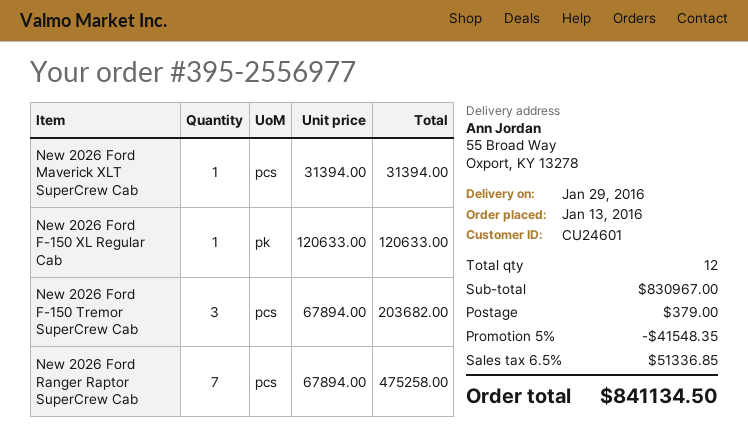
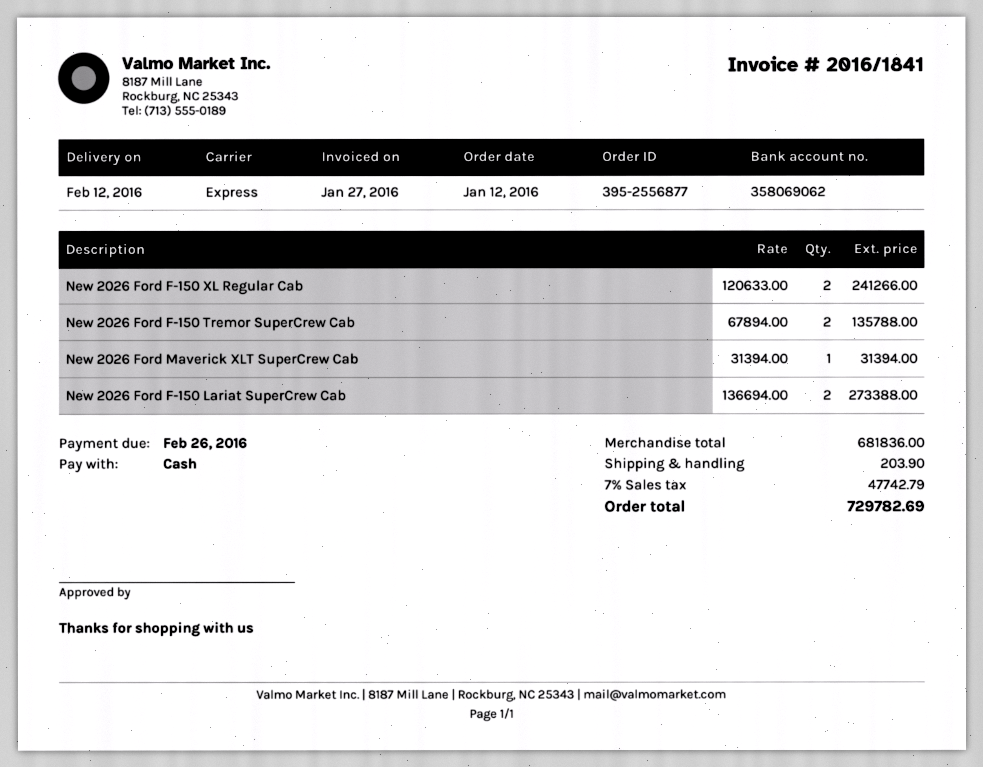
order number: 395-2556977 -> 395-2556877
order date: 2016-01-13 -> 2016-01-12
delivery date: 2016-01-29 -> 2016-02-12
New 2026 Ford F-150 XL Regular Cab: 1 x 120633.00 = 120633.00 -> 2 x 120633.00 = 241266.00
New 2026 Ford F-150 Tremor SuperCrew Cab: 3 x 67894.00 = 203682.00 -> 2 x 67894.00 = 135788.00
New 2026 Ford Ranger Raptor SuperCrew Cab: 7 x 67894.00 = 475258.00 -> none
New 2026 Ford F-150 Lariat SuperCrew Cab: none -> 2 x 136694.00 = 273388.00
subtotal: 830967.00 -> 681836.00
discount: 5% = 41548.35 -> none
shipping: 379.00 -> 203.90
tax: 6.5% = 51336.85 -> 7% = 47742.79
total: 841134.50 -> 729782.69

